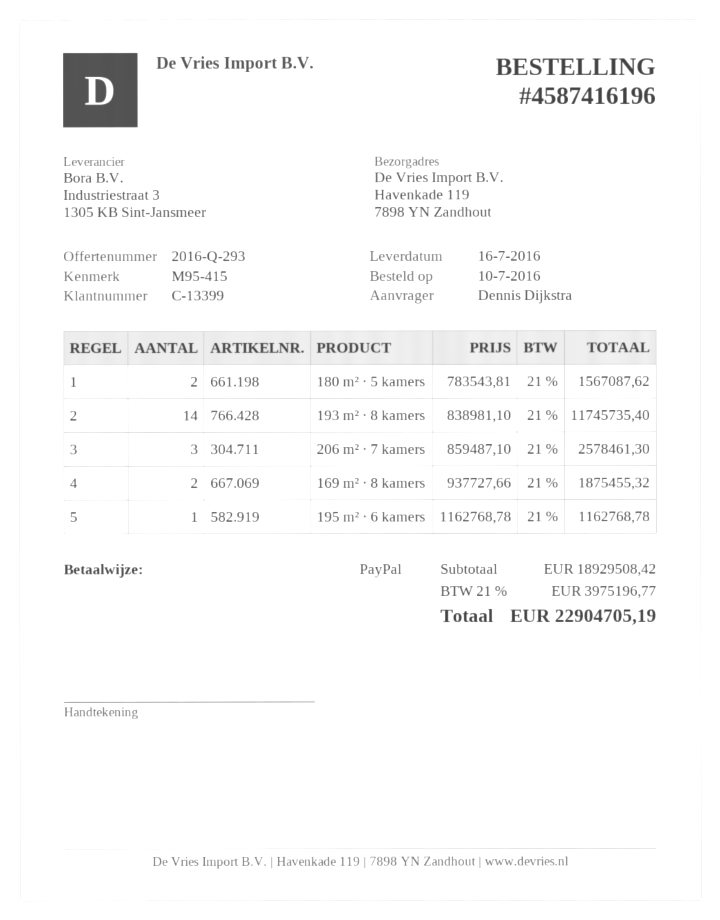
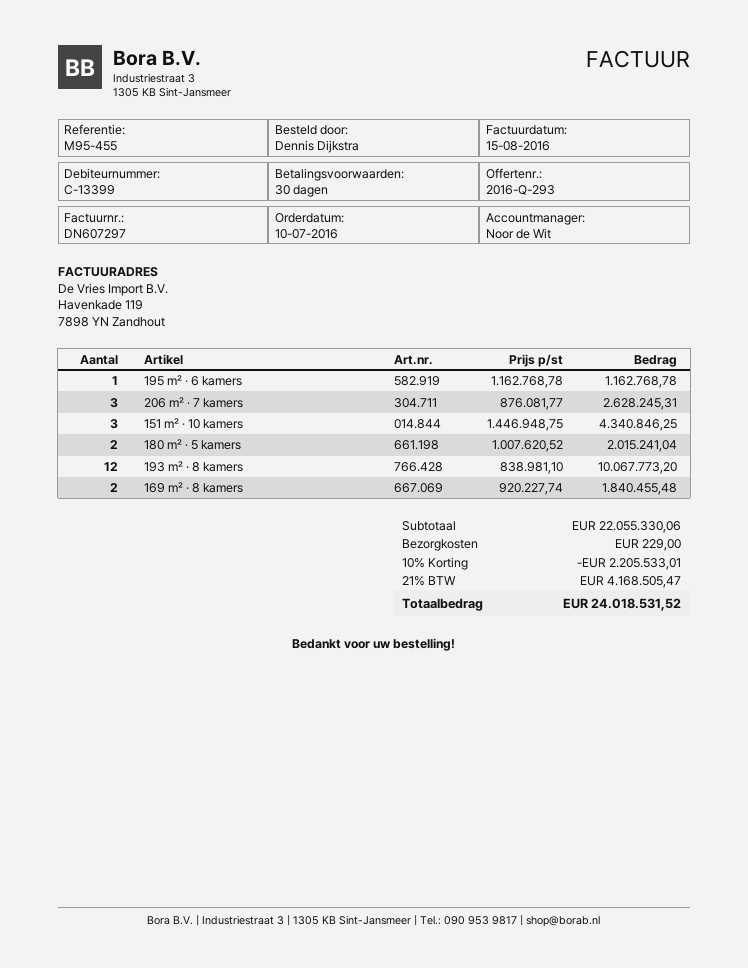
reference: M95-415 -> M95-455
180 m² · 5 kamers: 2 x 783543.81 = 1567087.62 -> 2 x 1007620.52 = 2015241.04
193 m² · 8 kamers: 14 x 838981.10 = 11745735.40 -> 12 x 838981.10 = 10067773.20
206 m² · 7 kamers: 3 x 859487.10 = 2578461.30 -> 3 x 876081.77 = 2628245.31
169 m² · 8 kamers: 2 x 937727.66 = 1875455.32 -> 2 x 920227.74 = 1840455.48
151 m² · 10 kamers: none -> 3 x 1446948.75 = 4340846.25
subtotal: 18929508.42 -> 22055330.06
discount: none -> 10% = 2205533.01
shipping: none -> 229.00
tax: 21% = 3975196.77 -> 21% = 4168505.47
total: 22904705.19 -> 24018531.52

